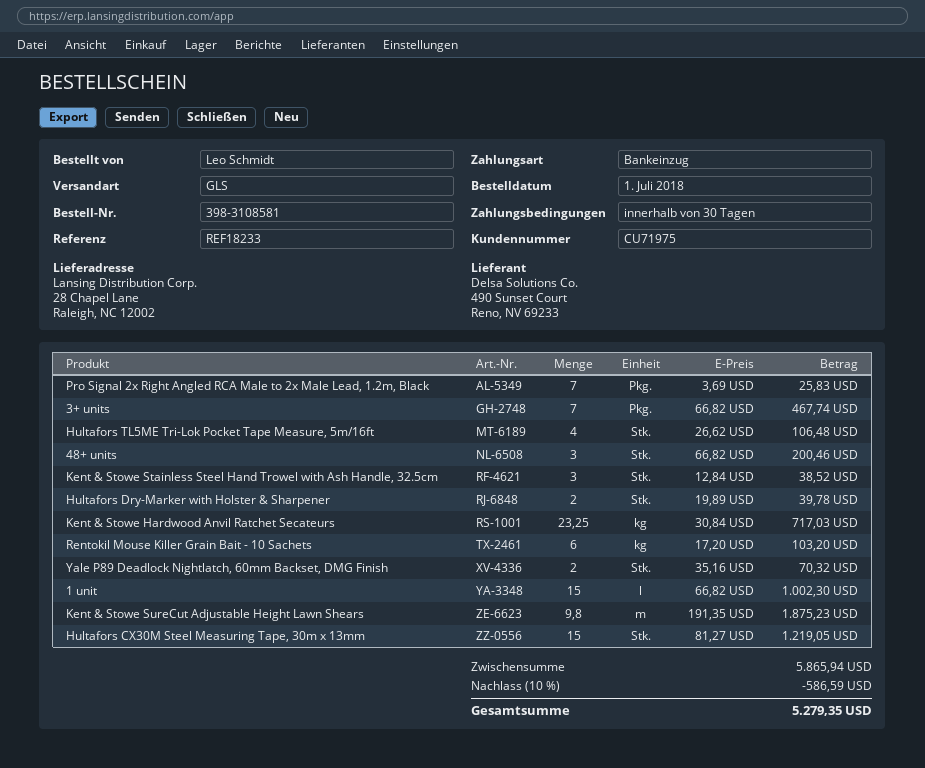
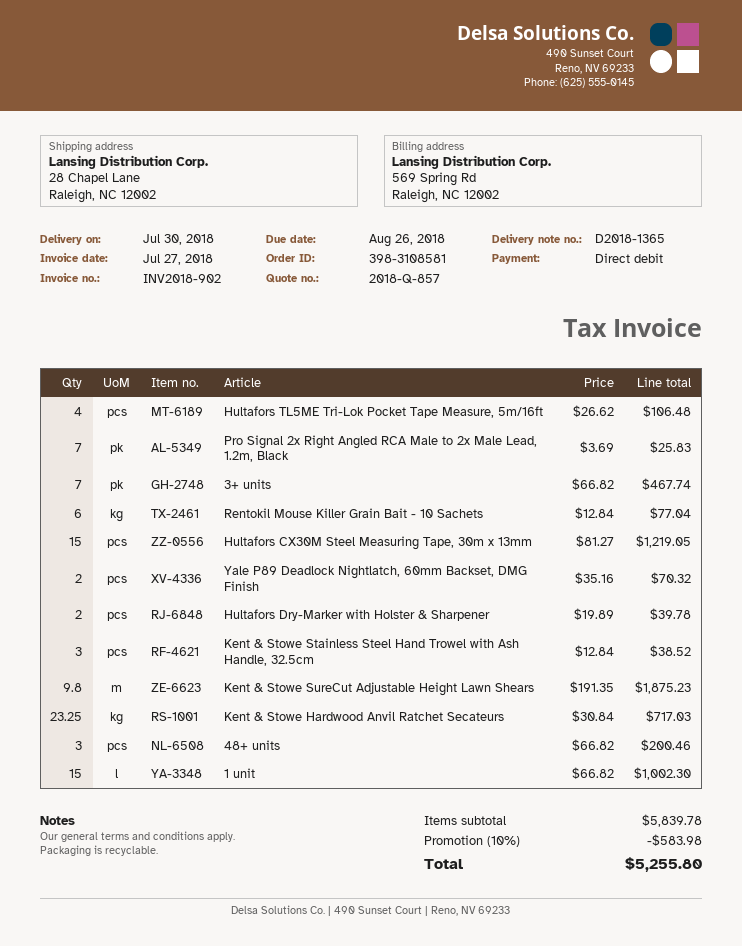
Rentokil Mouse Killer Grain Bait - 10 Sachets: 6 x 17.20 = 103.20 -> 6 x 12.84 = 77.04
subtotal: 5865.94 -> 5839.78
discount: 10% = 586.59 -> 10% = 583.98
total: 5279.35 -> 5255.80

